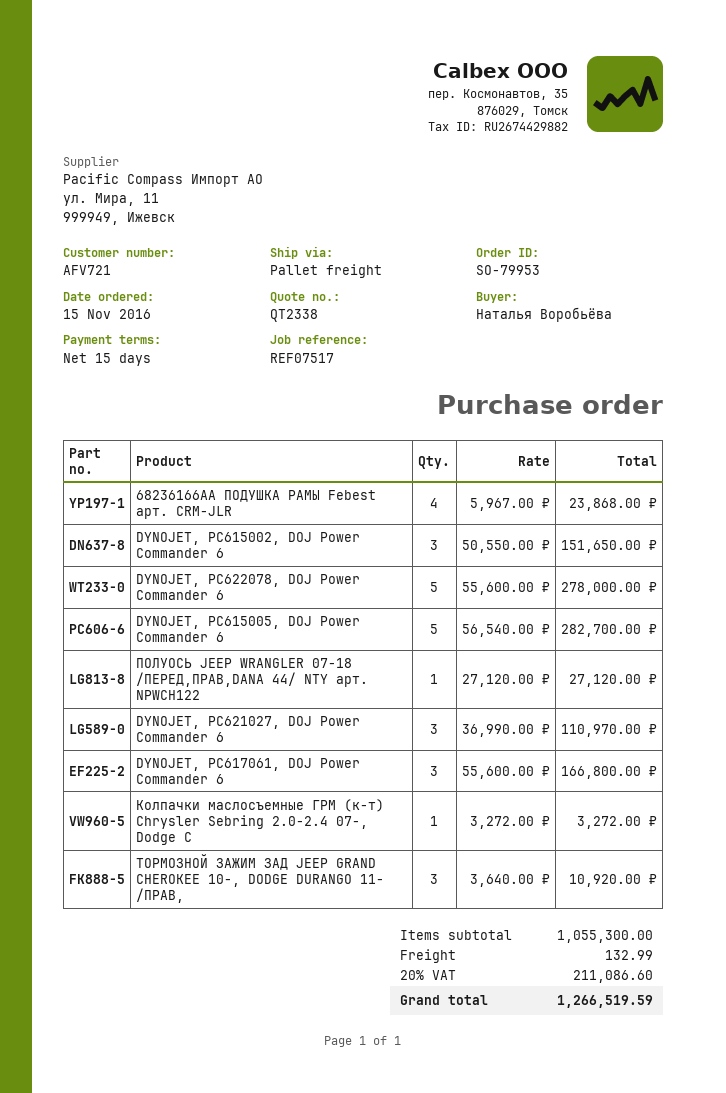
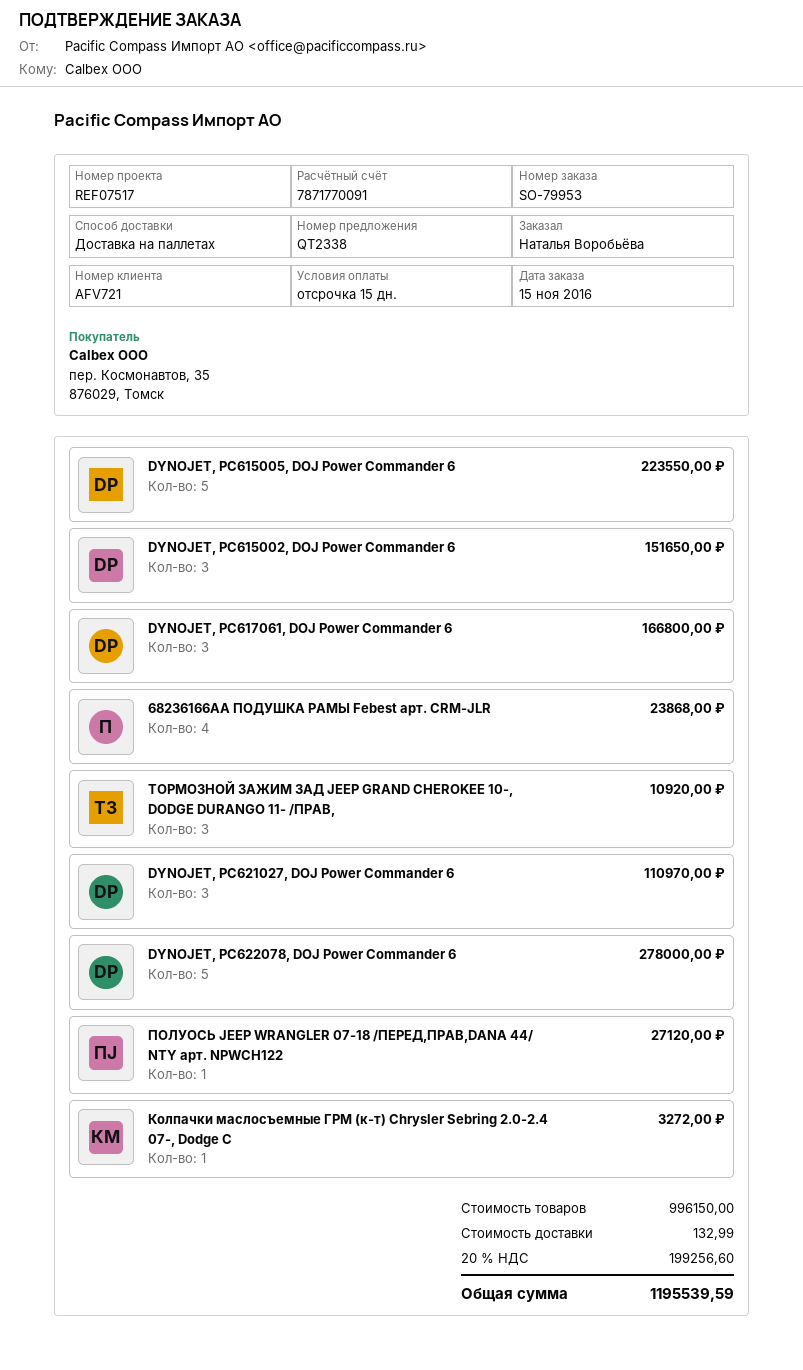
DYNOJET, PC615005, DOJ Power Commander 6: 5 for 282700.00 -> 5 for 223550.00
subtotal: 1055300.00 -> 996150.00
tax: 20% = 211086.60 -> 20% = 199256.60
total: 1266519.59 -> 1195539.59

